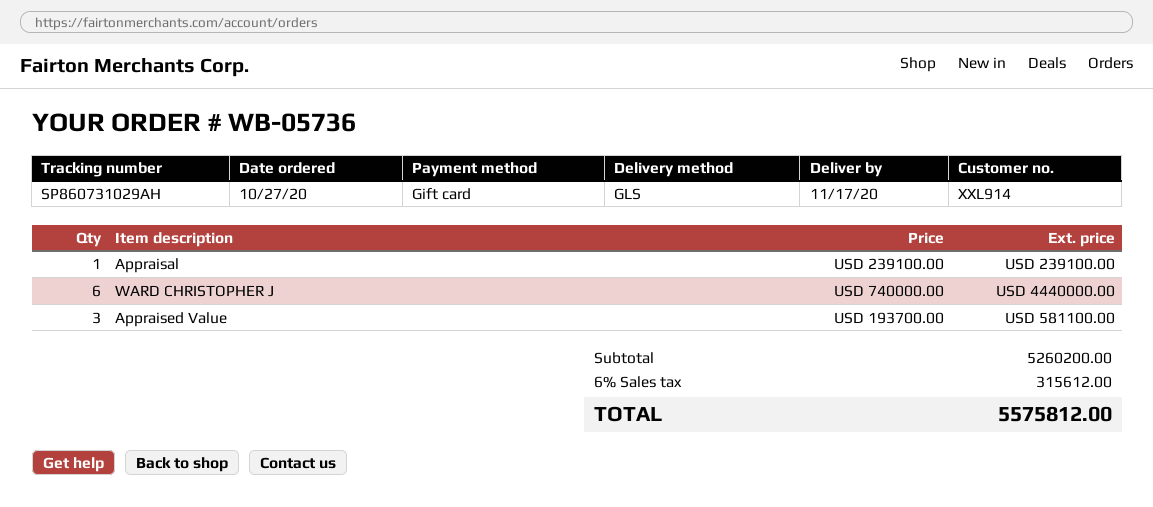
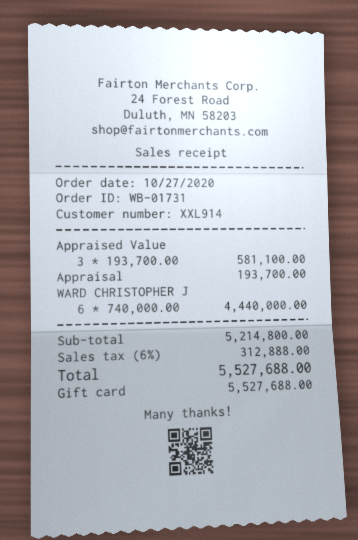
order number: WB-05736 -> WB-01731
Appraisal: 1 x 239100.00 = 239100.00 -> 1 x 193700.00 = 193700.00
subtotal: 5260200.00 -> 5214800.00
tax: 6% = 315612.00 -> 6% = 312888.00
total: 5575812.00 -> 5527688.00

